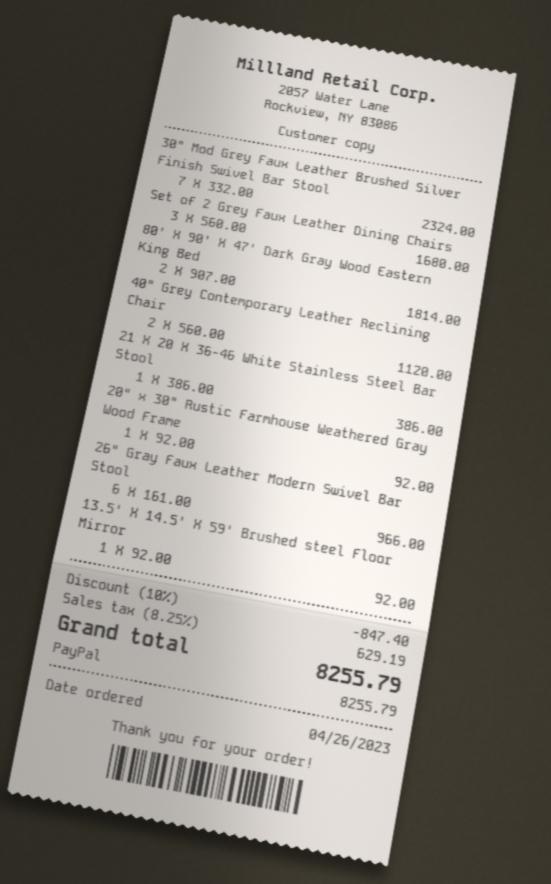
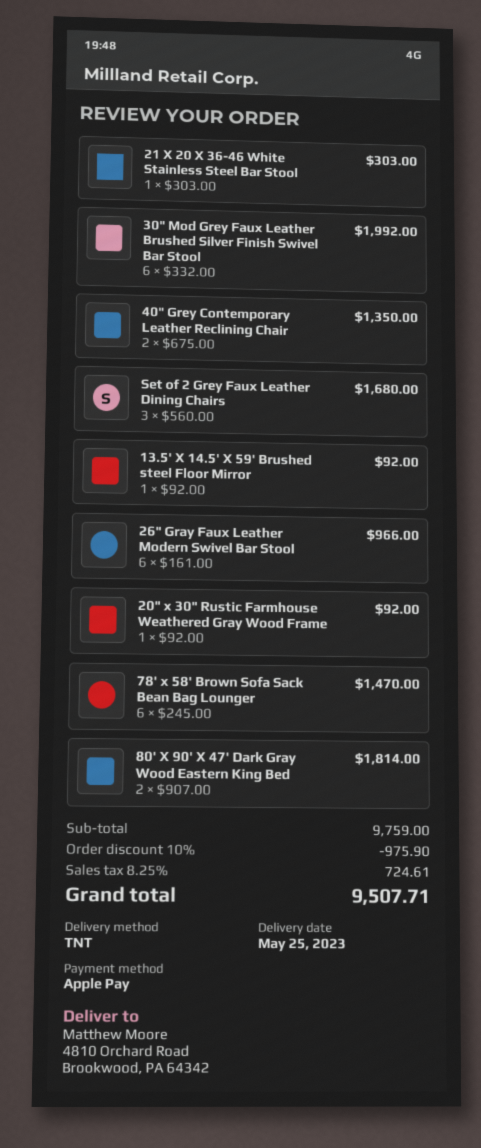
payment method: PayPal -> Apple Pay
30" Mod Grey Faux Leather Brushed Silver Finish Swivel Bar Stool: 7 x 332.00 = 2324.00 -> 6 x 332.00 = 1992.00
40" Grey Contemporary Leather Reclining Chair: 2 x 560.00 = 1120.00 -> 2 x 675.00 = 1350.00
21 X 20 X 36-46 White Stainless Steel Bar Stool: 1 x 386.00 = 386.00 -> 1 x 303.00 = 303.00
78' x 58' Brown Sofa Sack Bean Bag Lounger: none -> 6 x 245.00 = 1470.00
discount: 10% = 847.40 -> 10% = 975.90
tax: 8.25% = 629.19 -> 8.25% = 724.61
total: 8255.79 -> 9507.71

